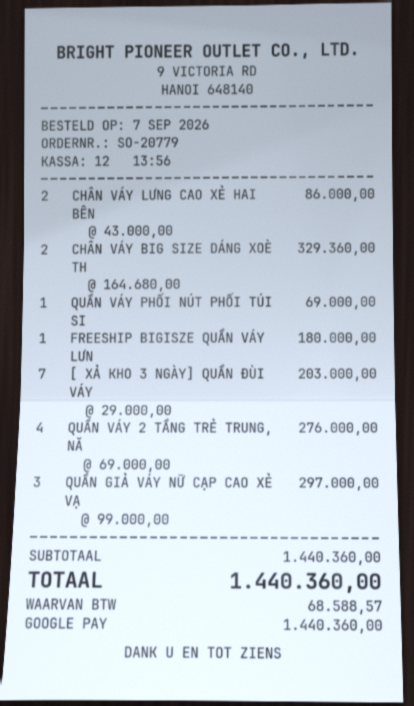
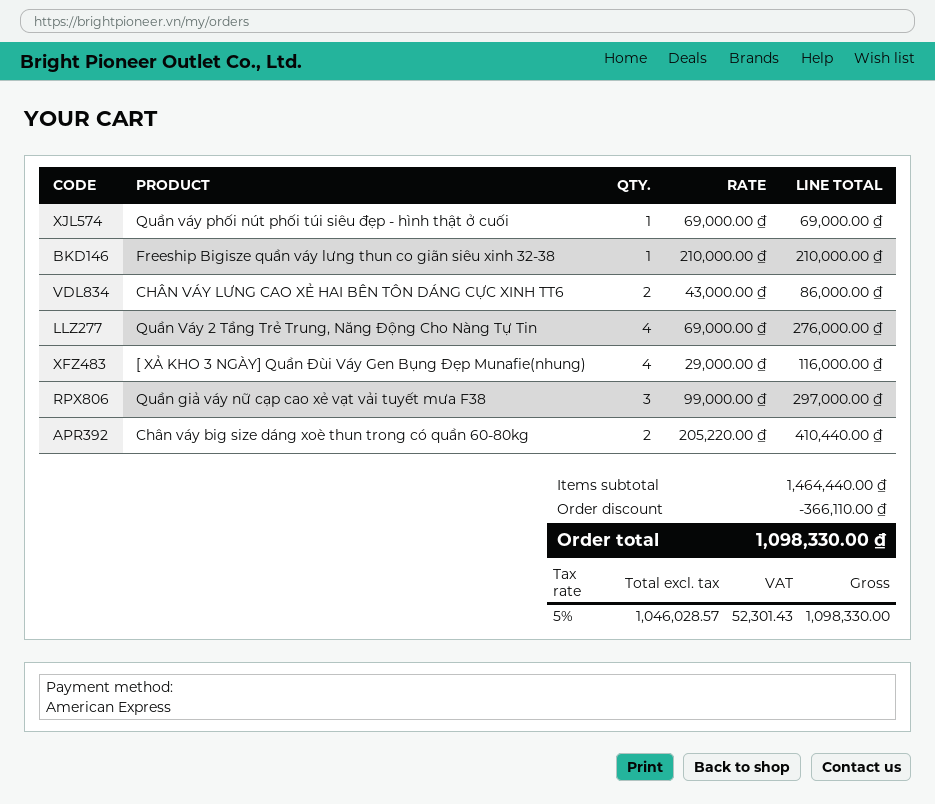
payment method: Google Pay -> American Express
CHÂN VÁY BIG SIZE DÁNG XOÈ TH: 2 x 164680.00 = 329360.00 -> 2 x 205220.00 = 410440.00
FREESHIP BIGISZE QUẦN VÁY LƯN: 1 x 180000.00 = 180000.00 -> 1 x 210000.00 = 210000.00
[ XẢ KHO 3 NGÀY] QUẦN ĐÙI VÁY: 7 x 29000.00 = 203000.00 -> 4 x 29000.00 = 116000.00
subtotal: 1440360.00 -> 1464440.00
discount: none -> 366110.00
tax: 68588.57 -> 52301.43
total: 1440360.00 -> 1098330.00

